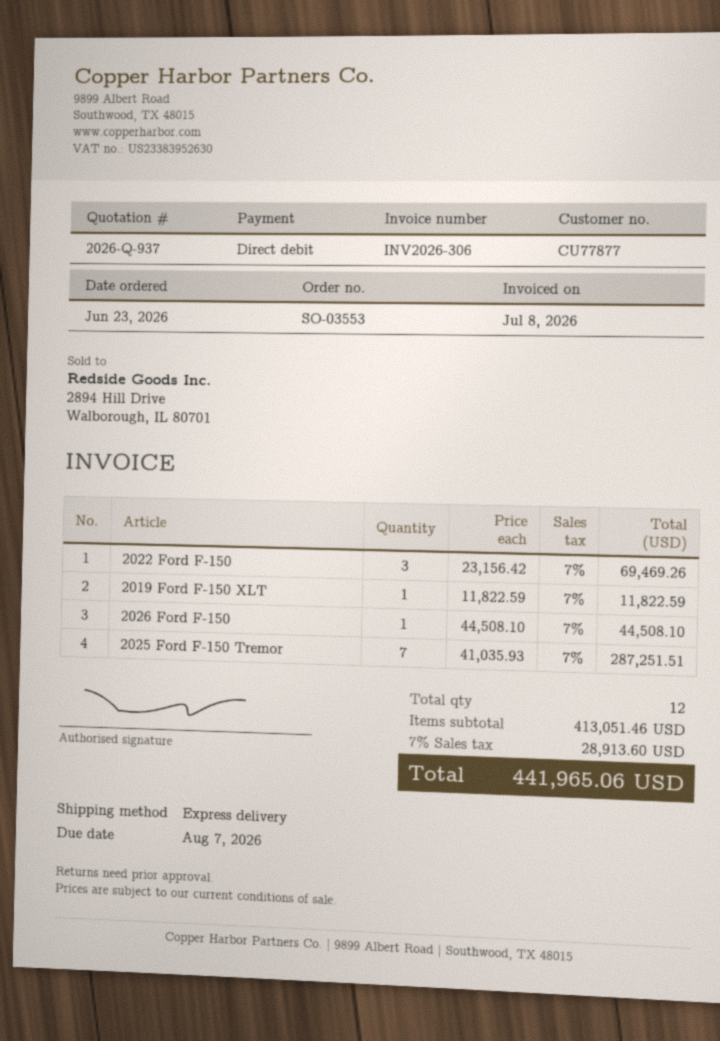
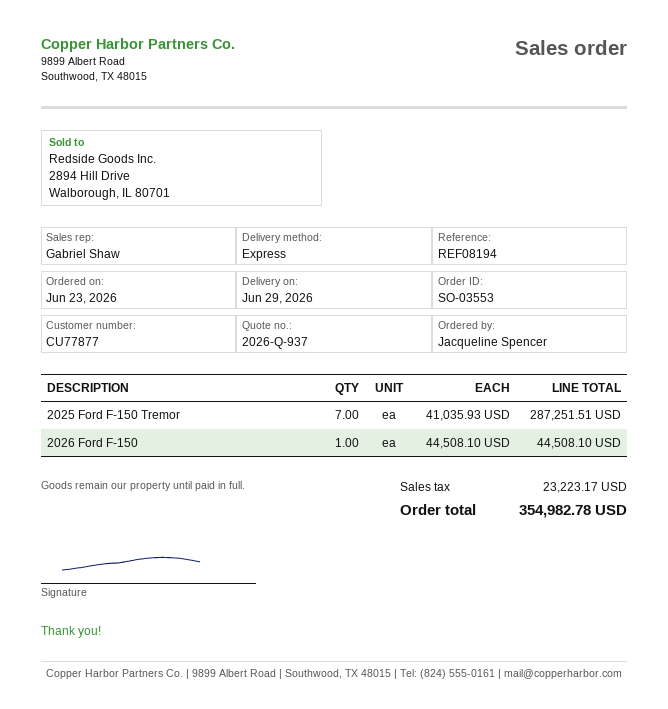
2022 Ford F-150: 3 x 23156.42 = 69469.26 -> none
2019 Ford F-150 XLT: 1 x 11822.59 = 11822.59 -> none
tax: 28913.60 -> 23223.17
total: 441965.06 -> 354982.78

